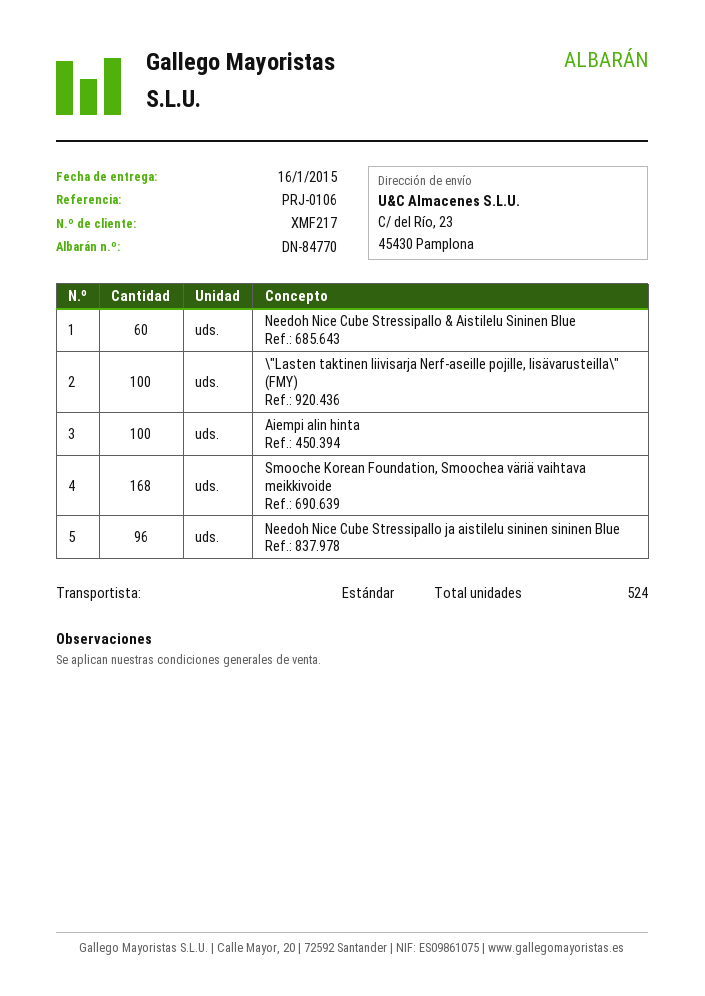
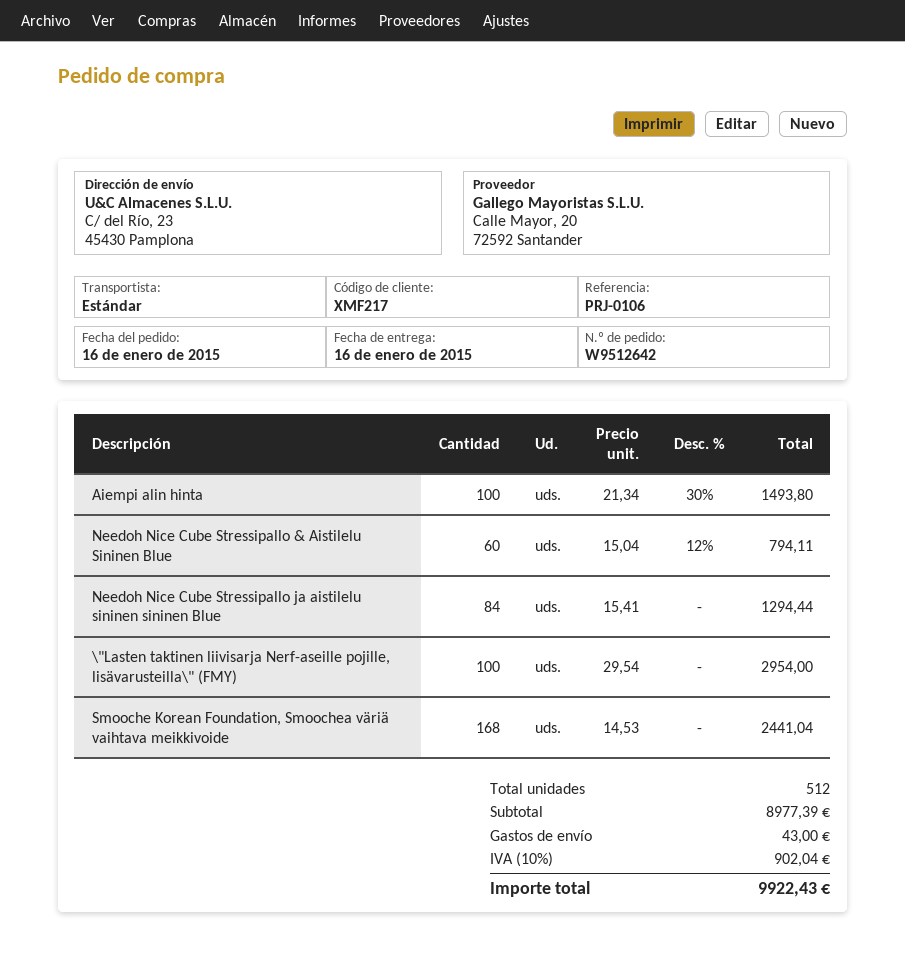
Needoh Nice Cube Stressipallo ja aistilelu sininen sininen Blue: 96 -> 84
total quantity: 524 -> 512

